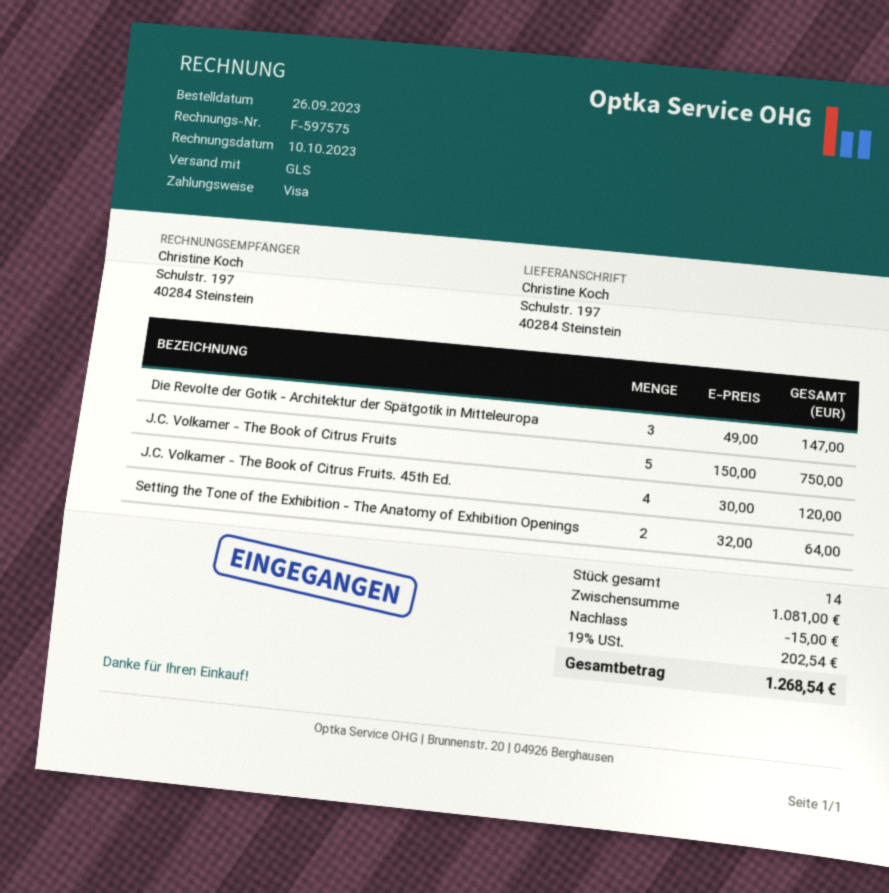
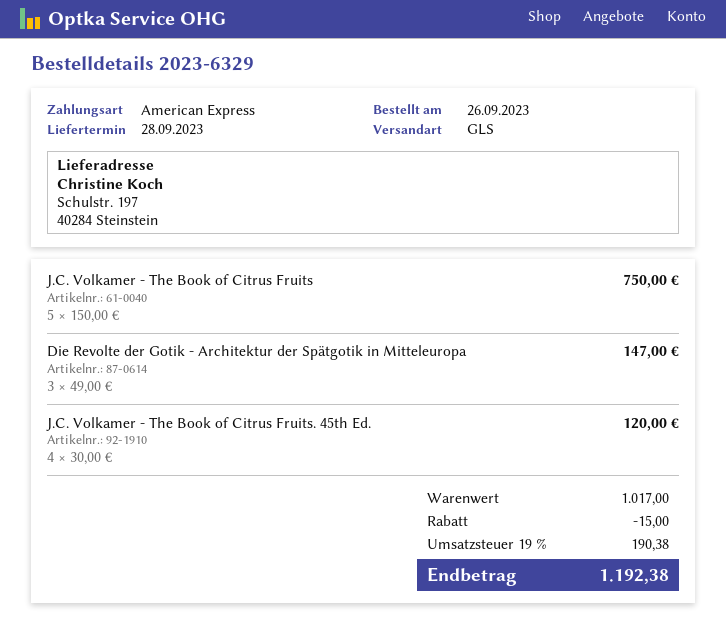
payment method: Visa -> American Express
Setting the Tone of the Exhibition - The Anatomy of Exhibition Openings: 2 x 32.00 = 64.00 -> none
subtotal: 1081.00 -> 1017.00
tax: 19% = 202.54 -> 19% = 190.38
total: 1268.54 -> 1192.38

